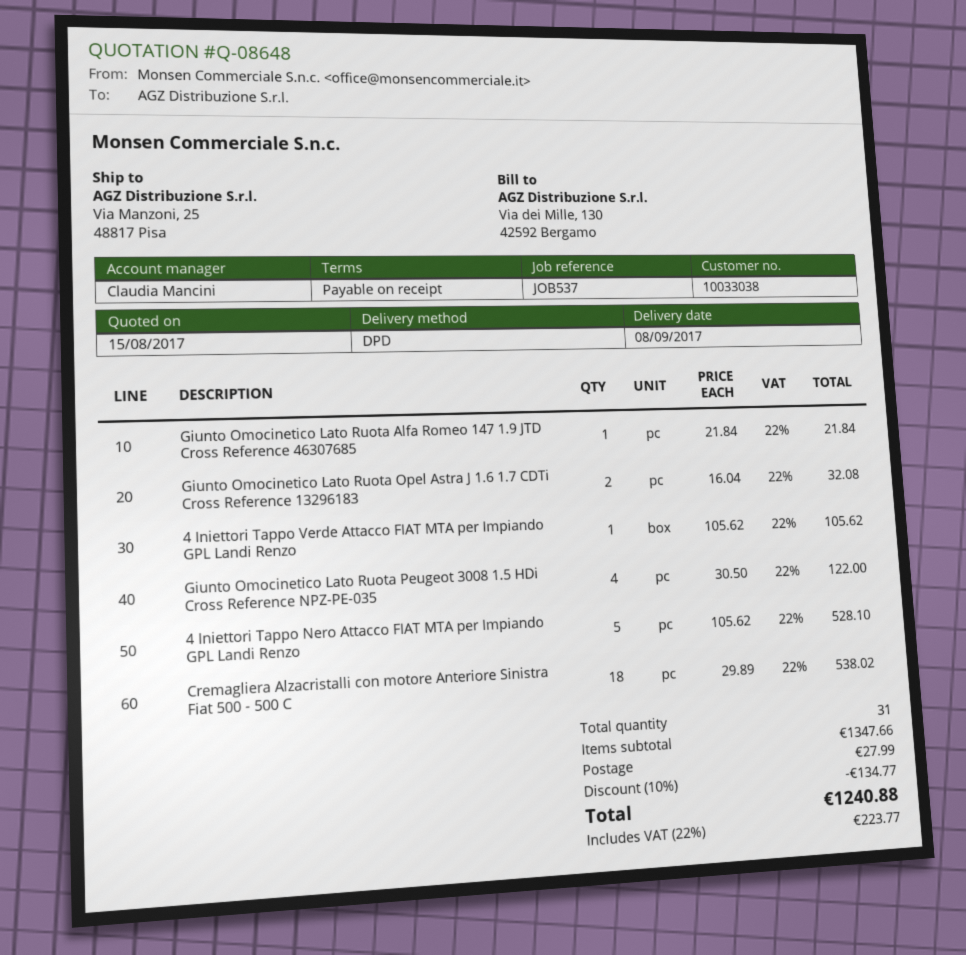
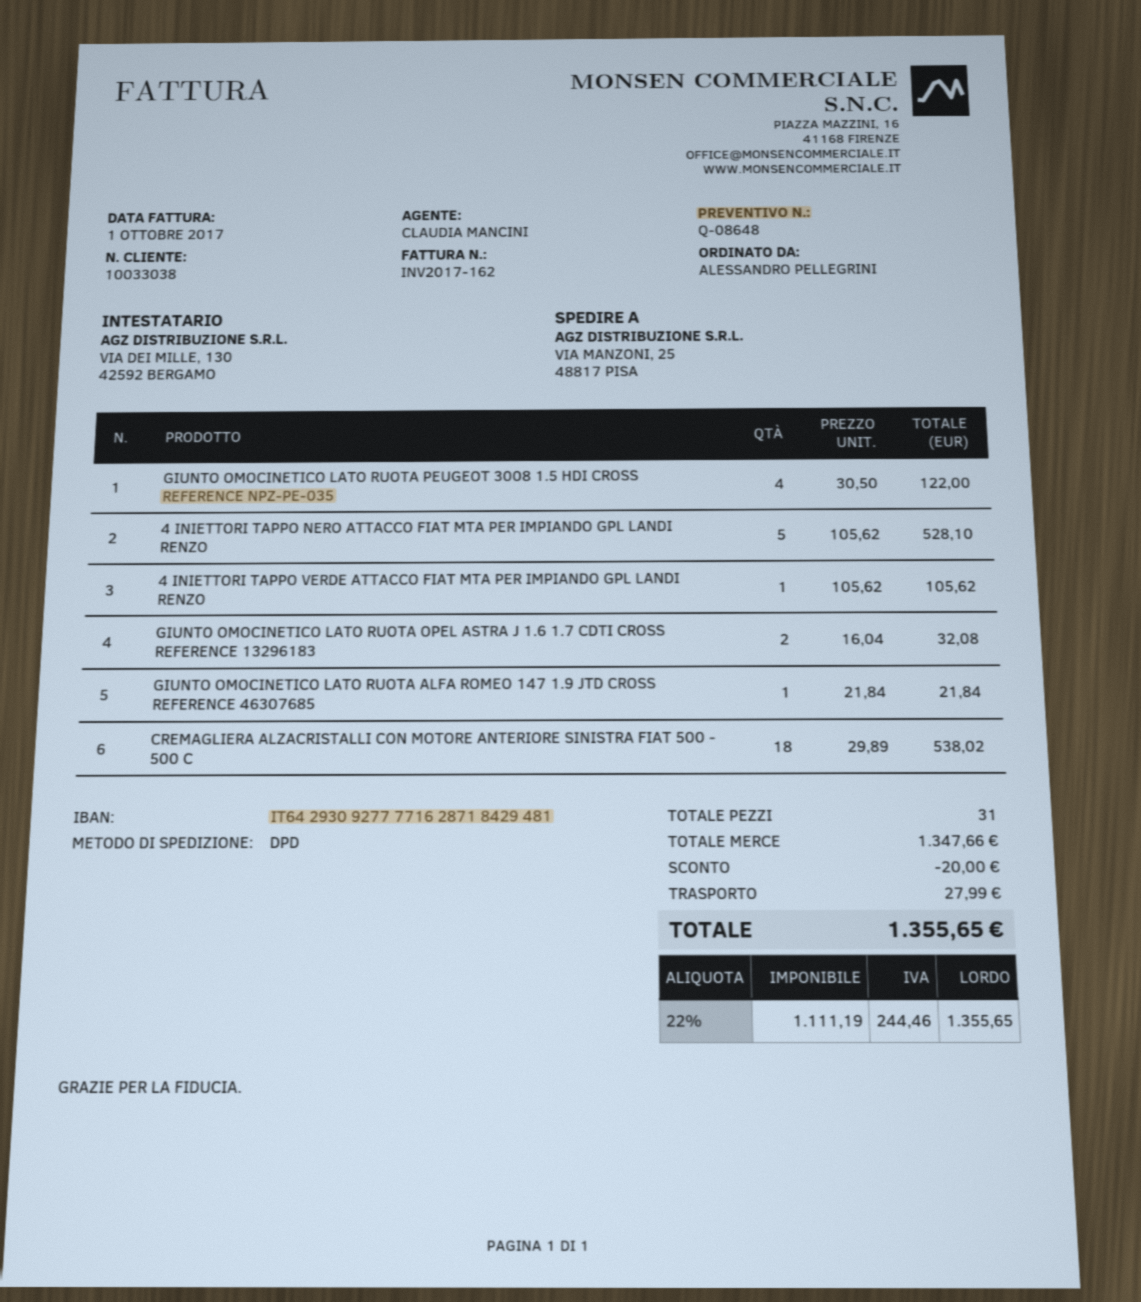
discount: 134.77 -> 20.00
tax: 22% = 223.77 -> 22% = 244.46
total: 1240.88 -> 1355.65

